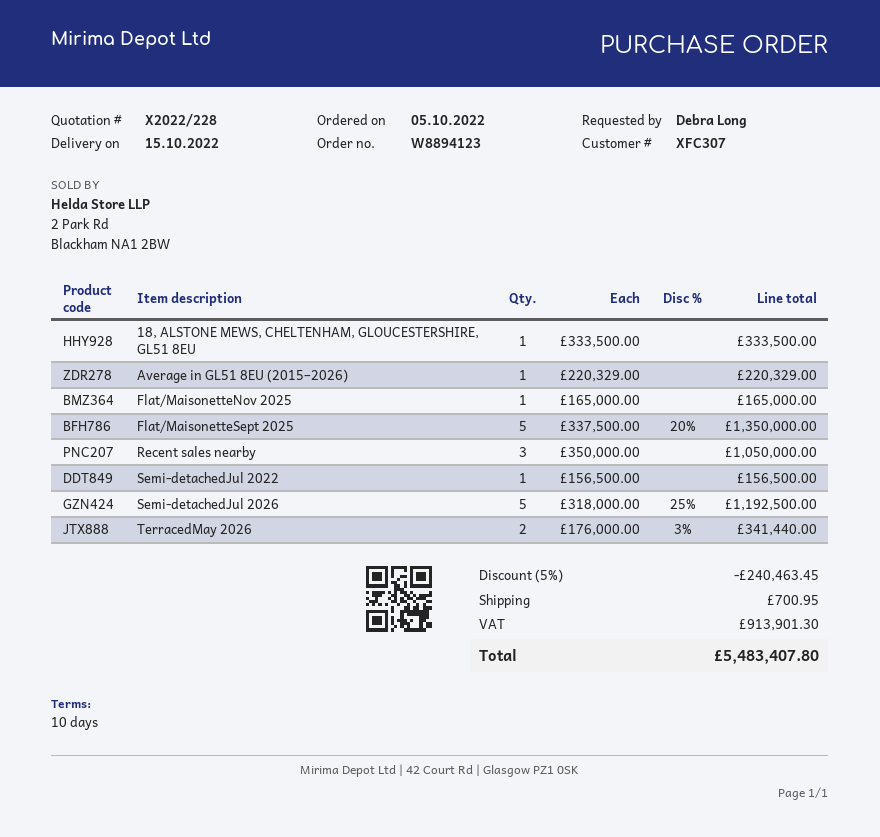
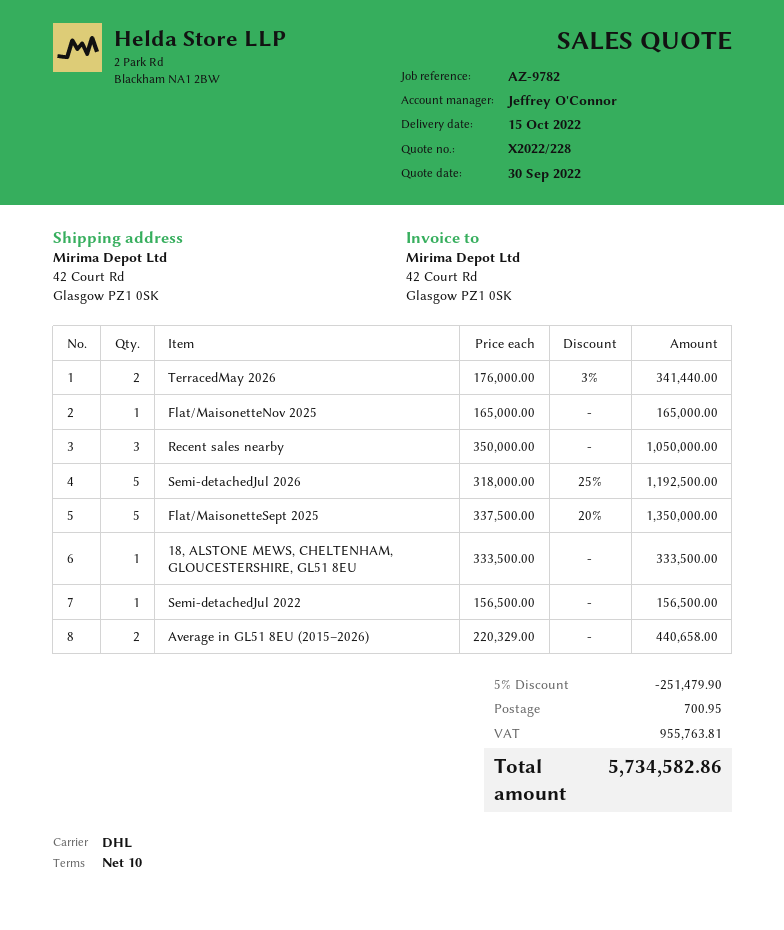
Average in GL51 8EU (2015–2026): 1 x 220329.00 = 220329.00 -> 2 x 220329.00 = 440658.00
discount: 5% = 240463.45 -> 5% = 251479.90
tax: 913901.30 -> 955763.81
total: 5483407.80 -> 5734582.86

